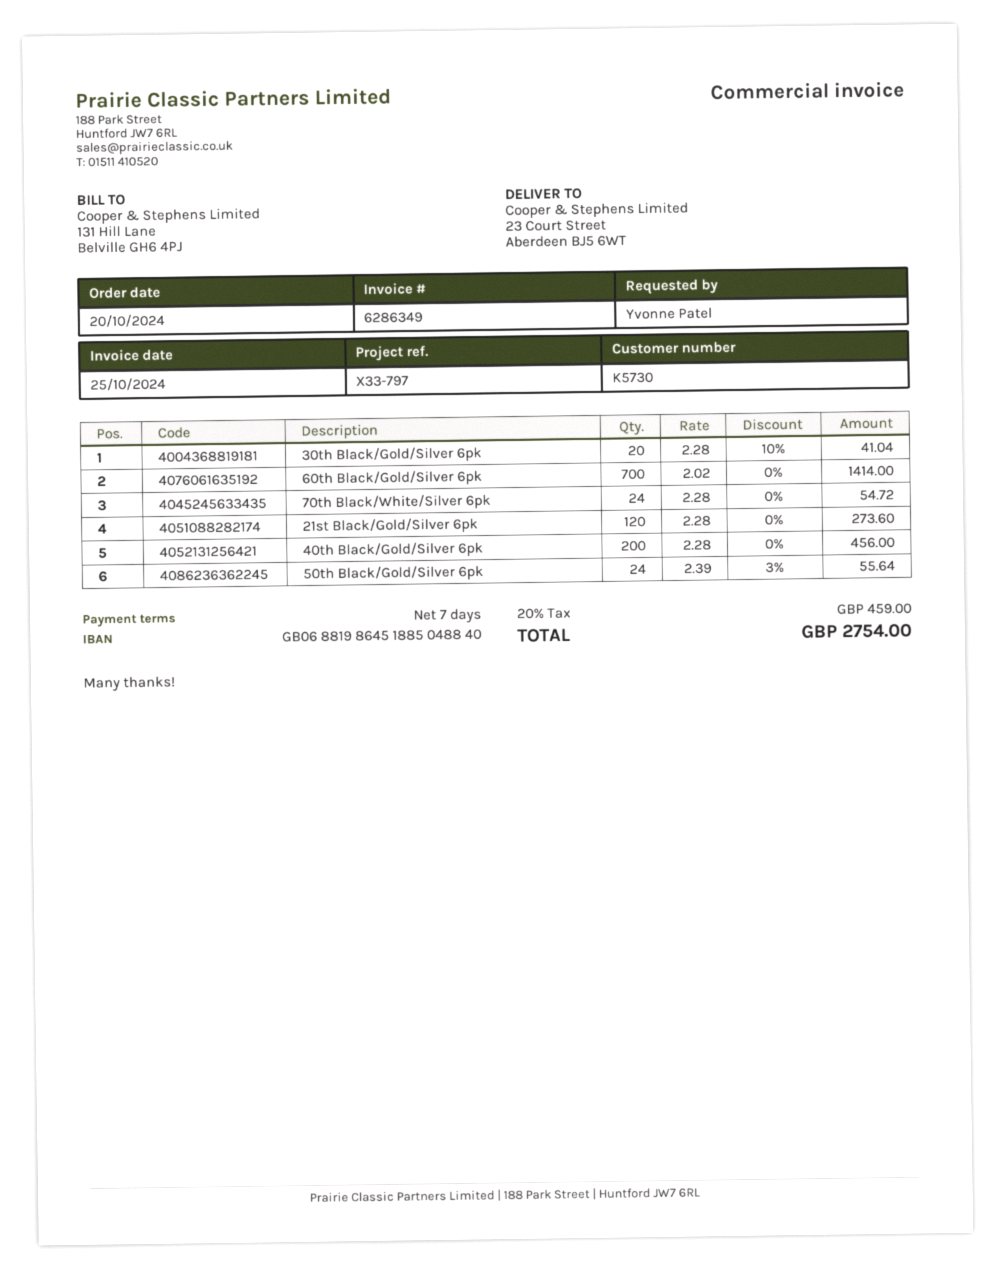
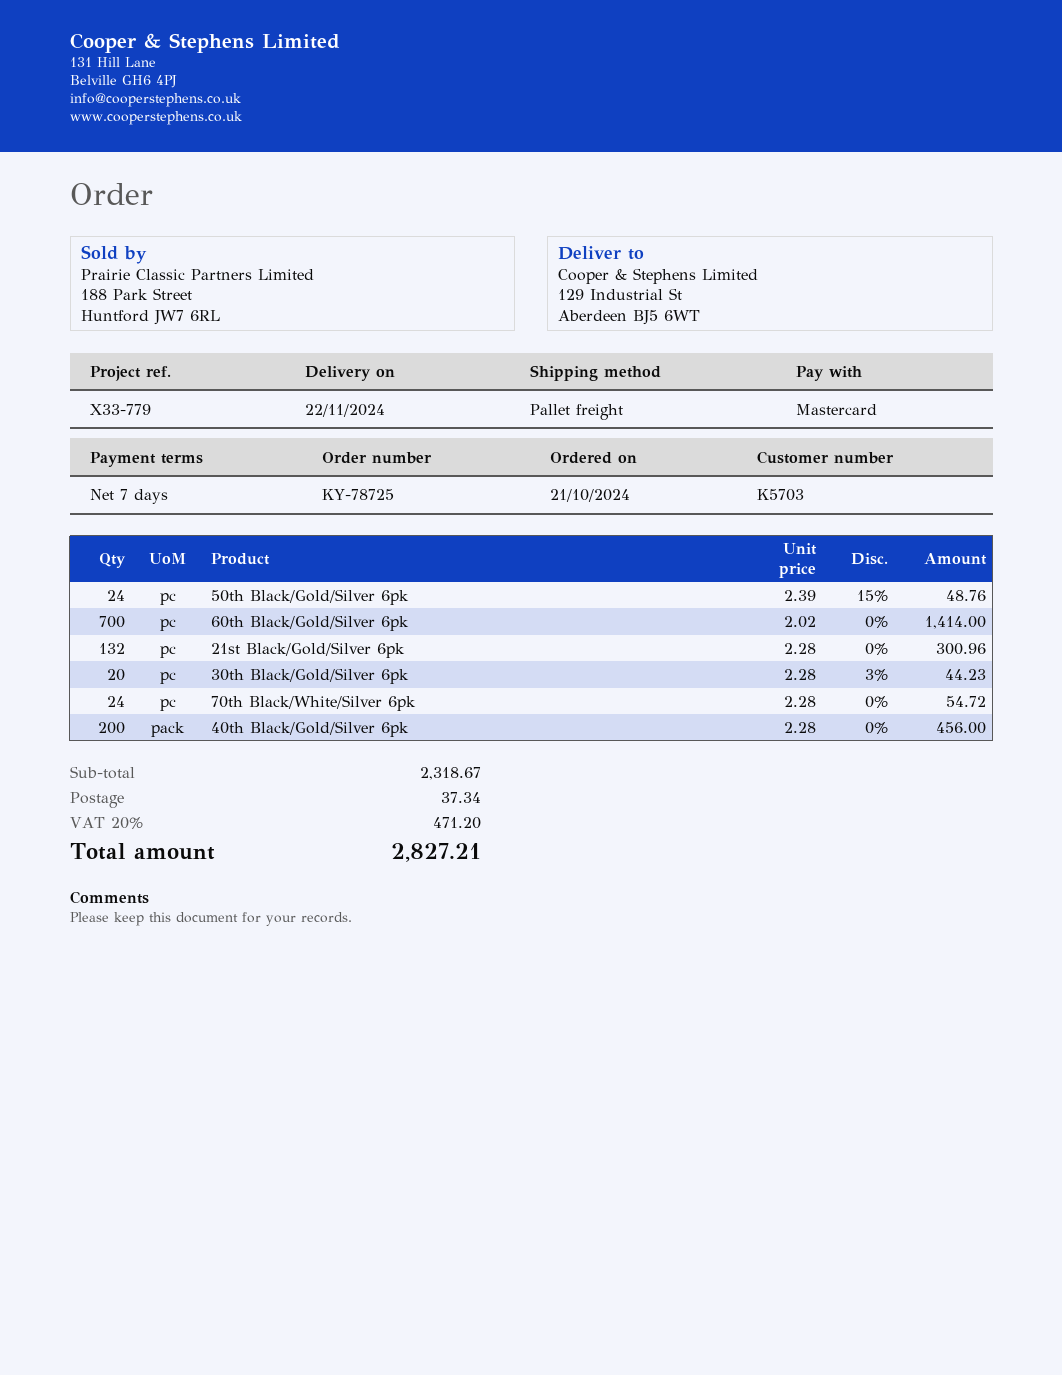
order date: 2024-10-20 -> 2024-10-21
customer number: K5730 -> K5703
reference: X33-797 -> X33-779
ship to: 23 Court Street, Aberdeen BJ5 6WT -> 129 Industrial St, Aberdeen BJ5 6WT
30th Black/Gold/Silver 6pk: 20 x 2.28 - 10% = 41.04 -> 20 x 2.28 - 3% = 44.23
21st Black/Gold/Silver 6pk: 120 x 2.28 = 273.60 -> 132 x 2.28 = 300.96
50th Black/Gold/Silver 6pk: 24 x 2.39 - 3% = 55.64 -> 24 x 2.39 - 15% = 48.76
shipping: none -> 37.34
tax: 20% = 459.00 -> 20% = 471.20
total: 2754.00 -> 2827.21

